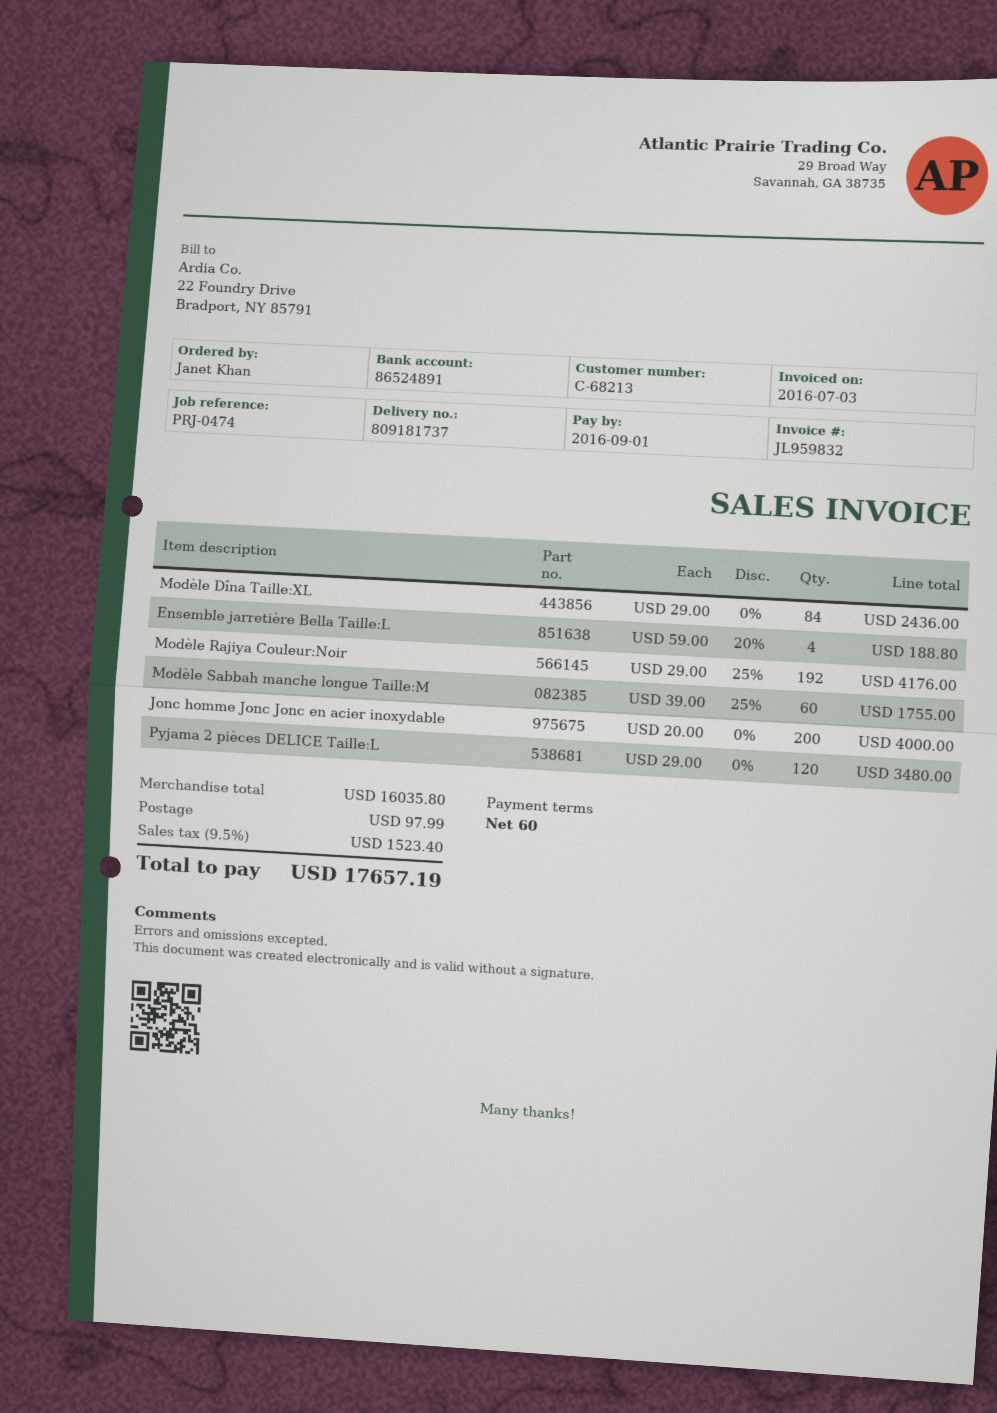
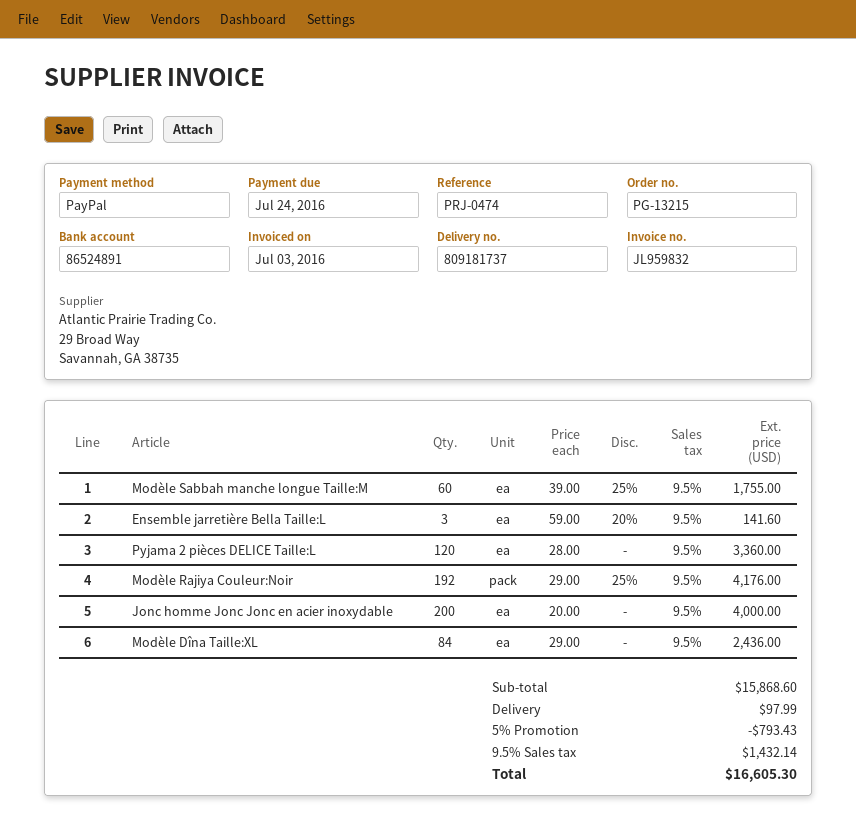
due date: 2016-09-01 -> 2016-07-24
Ensemble jarretière Bella Taille:L: 4 x 59.00 - 20% = 188.80 -> 3 x 59.00 - 20% = 141.60
Pyjama 2 pièces DELICE Taille:L: 120 x 29.00 = 3480.00 -> 120 x 28.00 = 3360.00
subtotal: 16035.80 -> 15868.60
discount: none -> 5% = 793.43
tax: 9.5% = 1523.40 -> 9.5% = 1432.14
total: 17657.19 -> 16605.30

